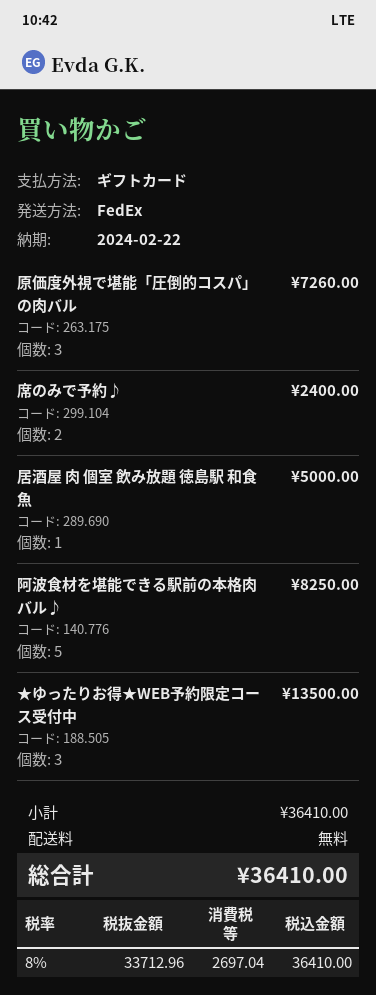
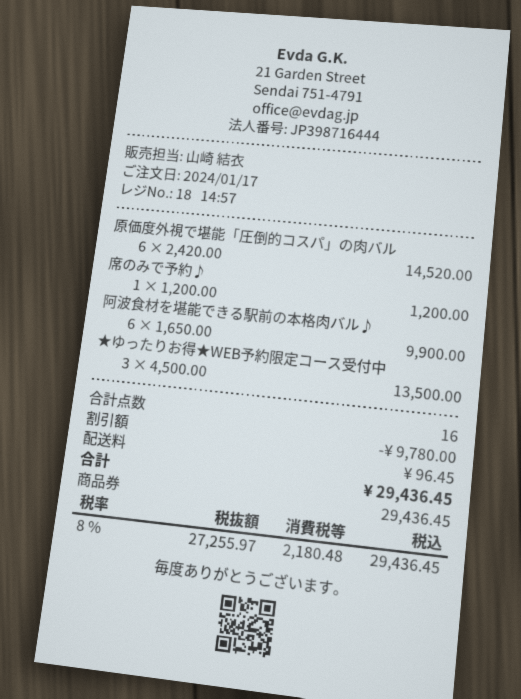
原価度外視で堪能「圧倒的コスパ」の肉バル: 3 for 7260.00 -> 6 for 14520.00
席のみで予約♪: 2 for 2400.00 -> 1 for 1200.00
居酒屋 肉 個室 飲み放題 徳島駅 和食 魚: 1 for 5000.00 -> none
阿波食材を堪能できる駅前の本格肉バル♪: 5 for 8250.00 -> 6 for 9900.00
discount: none -> 9780.00
shipping: 0.00 -> 96.45
net: 33712.96 -> 27255.97
tax: 8% = 2697.04 -> 8% = 2180.48
total: 36410.00 -> 29436.45

